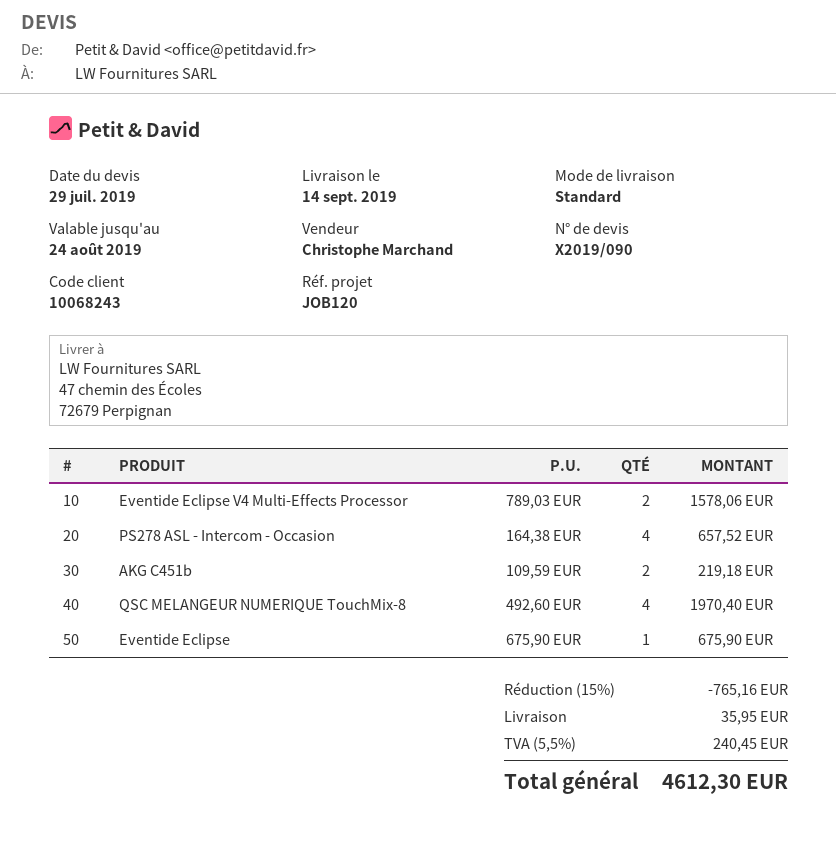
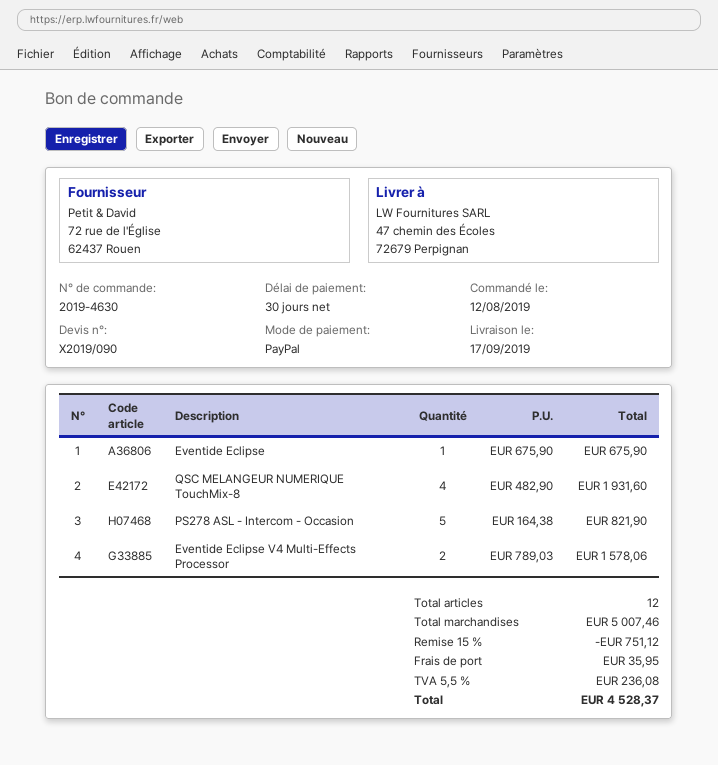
delivery date: 2019-09-14 -> 2019-09-17
PS278 ASL - Intercom - Occasion: 4 x 164.38 = 657.52 -> 5 x 164.38 = 821.90
AKG C451b: 2 x 109.59 = 219.18 -> none
QSC MELANGEUR NUMERIQUE TouchMix-8: 4 x 492.60 = 1970.40 -> 4 x 482.90 = 1931.60
discount: 15% = 765.16 -> 15% = 751.12
tax: 5.5% = 240.45 -> 5.5% = 236.08
total: 4612.30 -> 4528.37

